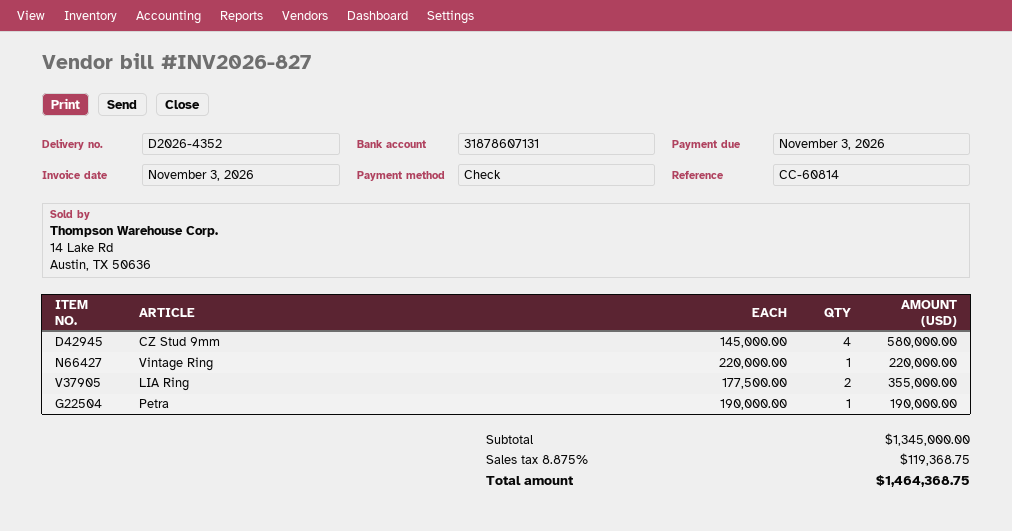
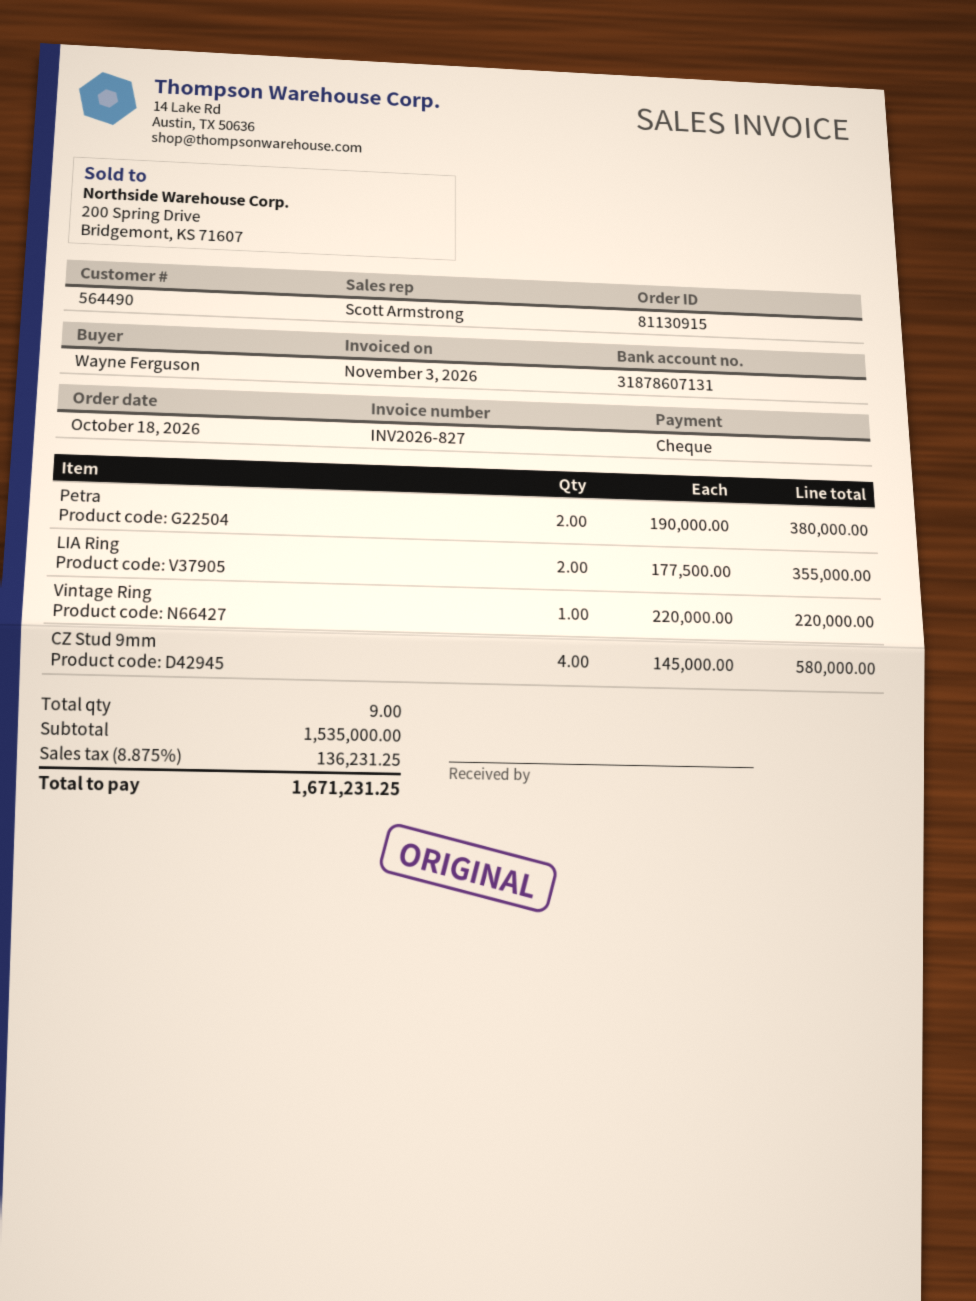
Petra: 1 x 190000.00 = 190000.00 -> 2 x 190000.00 = 380000.00
subtotal: 1345000.00 -> 1535000.00
tax: 8.875% = 119368.75 -> 8.875% = 136231.25
total: 1464368.75 -> 1671231.25

